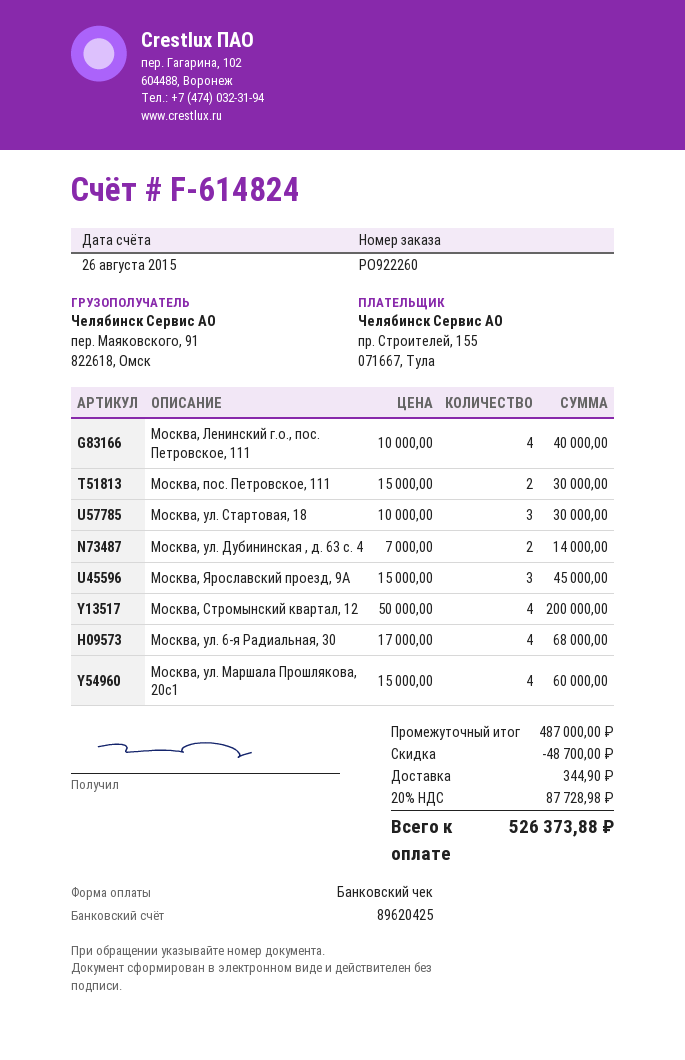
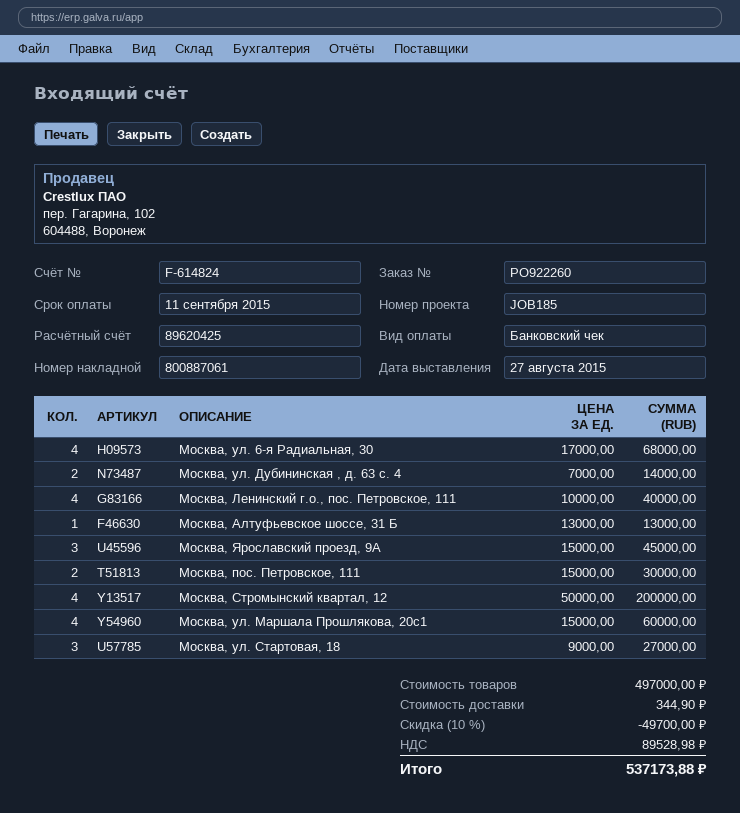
invoice date: 2015-08-26 -> 2015-08-27
Москва, ул. Стартовая, 18: 3 x 10000.00 = 30000.00 -> 3 x 9000.00 = 27000.00
Москва, Алтуфьевское шоссе, 31 Б: none -> 1 x 13000.00 = 13000.00
subtotal: 487000.00 -> 497000.00
discount: 48700.00 -> 49700.00
tax: 87728.98 -> 89528.98
total: 526373.88 -> 537173.88

